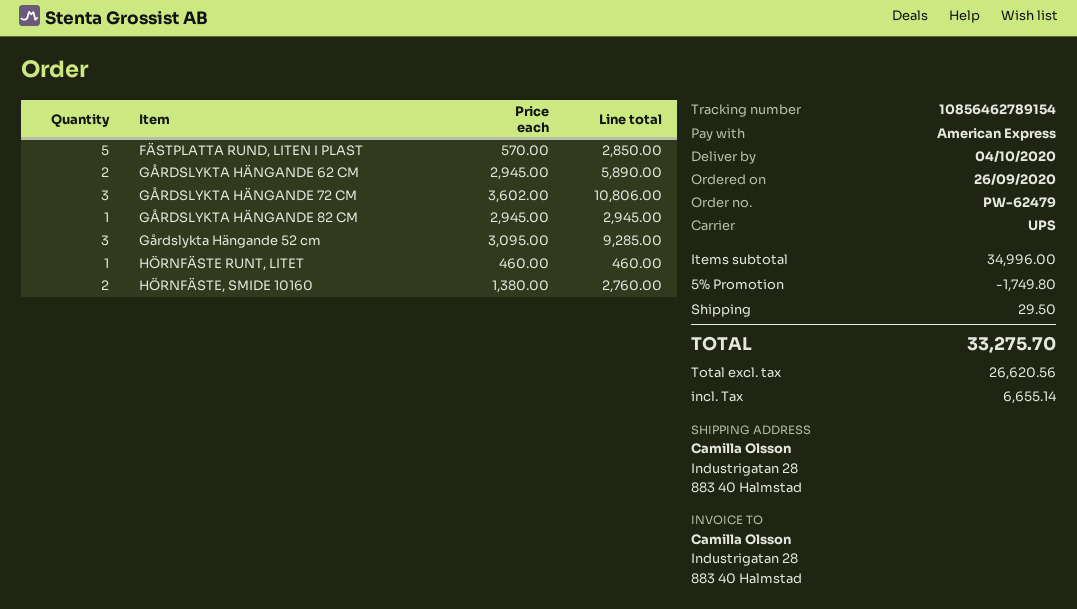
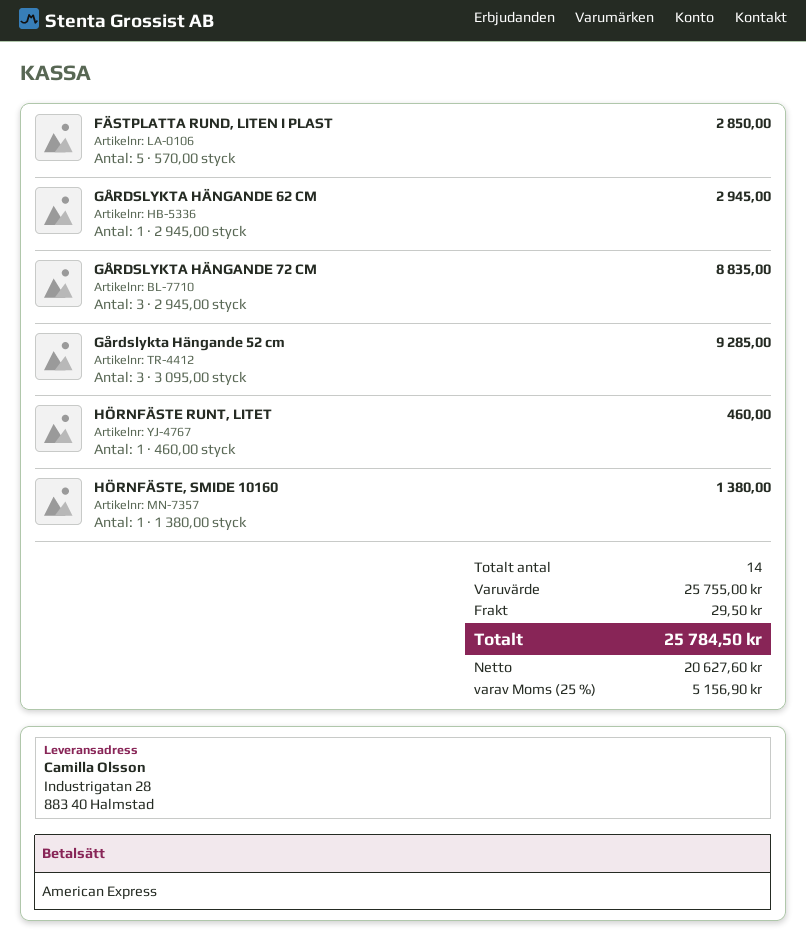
GÅRDSLYKTA HÄNGANDE 62 CM: 2 x 2945.00 = 5890.00 -> 1 x 2945.00 = 2945.00
GÅRDSLYKTA HÄNGANDE 72 CM: 3 x 3602.00 = 10806.00 -> 3 x 2945.00 = 8835.00
GÅRDSLYKTA HÄNGANDE 82 CM: 1 x 2945.00 = 2945.00 -> none
HÖRNFÄSTE, SMIDE 10160: 2 x 1380.00 = 2760.00 -> 1 x 1380.00 = 1380.00
subtotal: 34996.00 -> 25755.00
discount: 5% = 1749.80 -> none
net: 26620.56 -> 20627.60
tax: 6655.14 -> 5156.90
total: 33275.70 -> 25784.50

